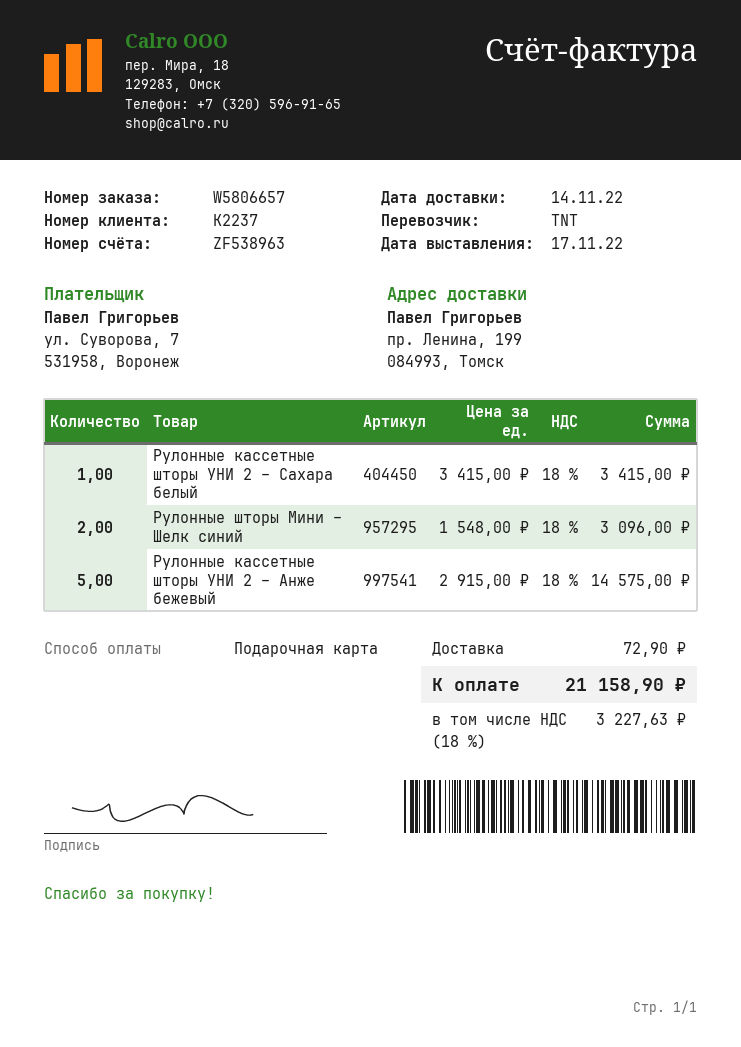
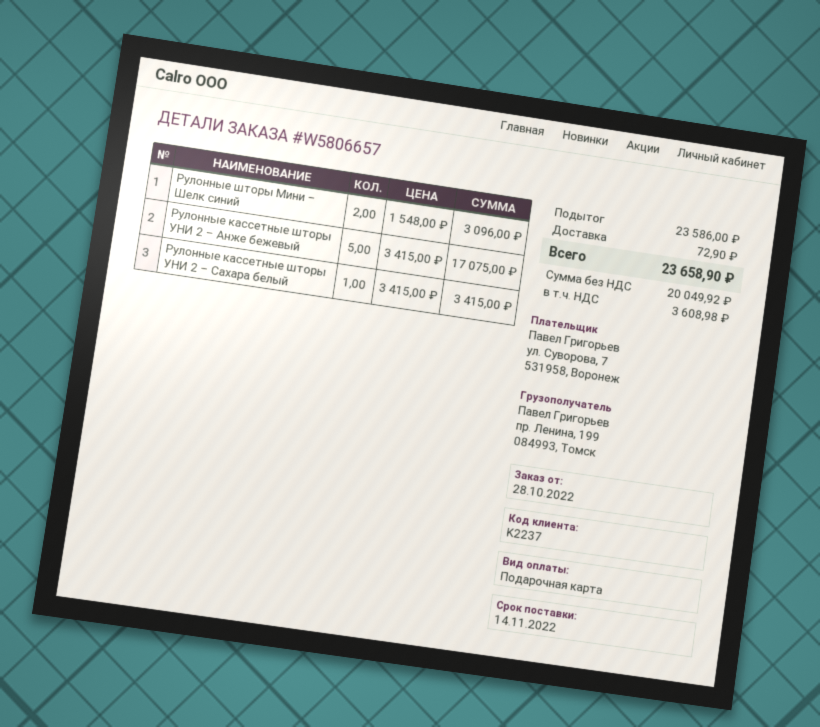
Рулонные кассетные шторы УНИ 2 – Анже бежевый: 5 x 2915.00 = 14575.00 -> 5 x 3415.00 = 17075.00
tax: 3227.63 -> 3608.98
total: 21158.90 -> 23658.90

